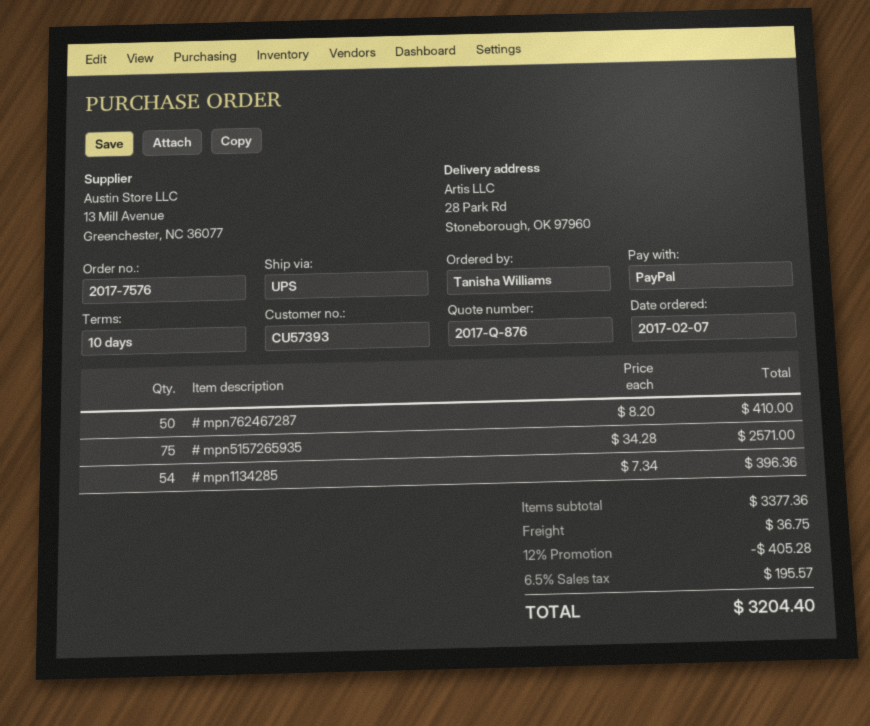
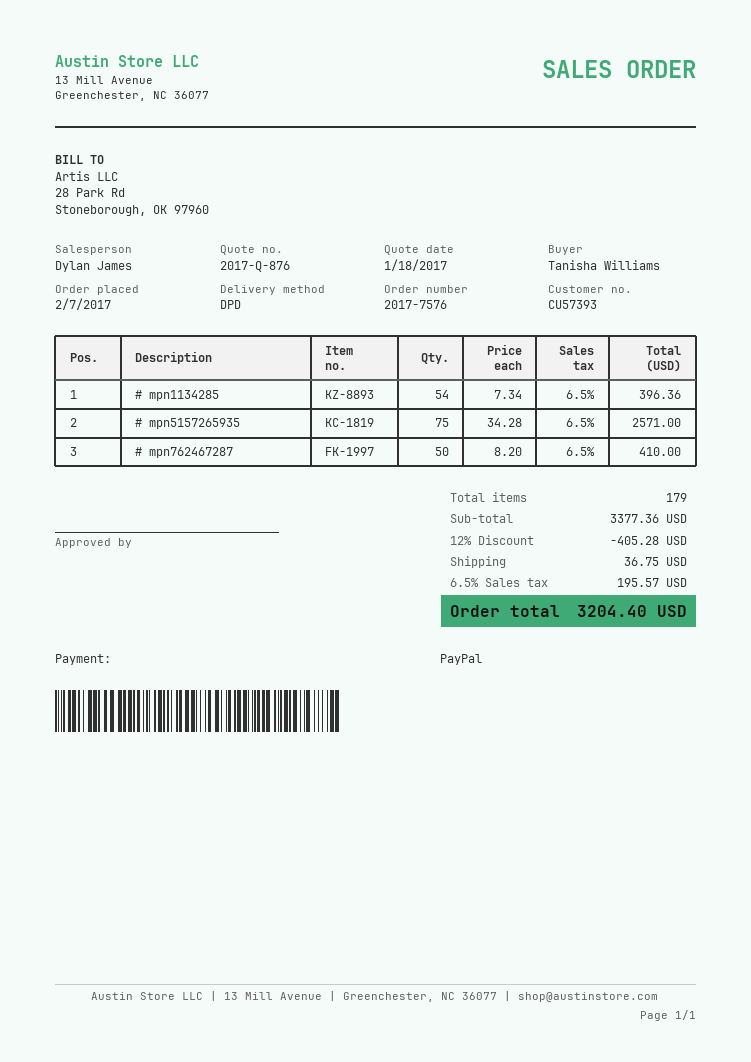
shipping method: UPS -> DPD

